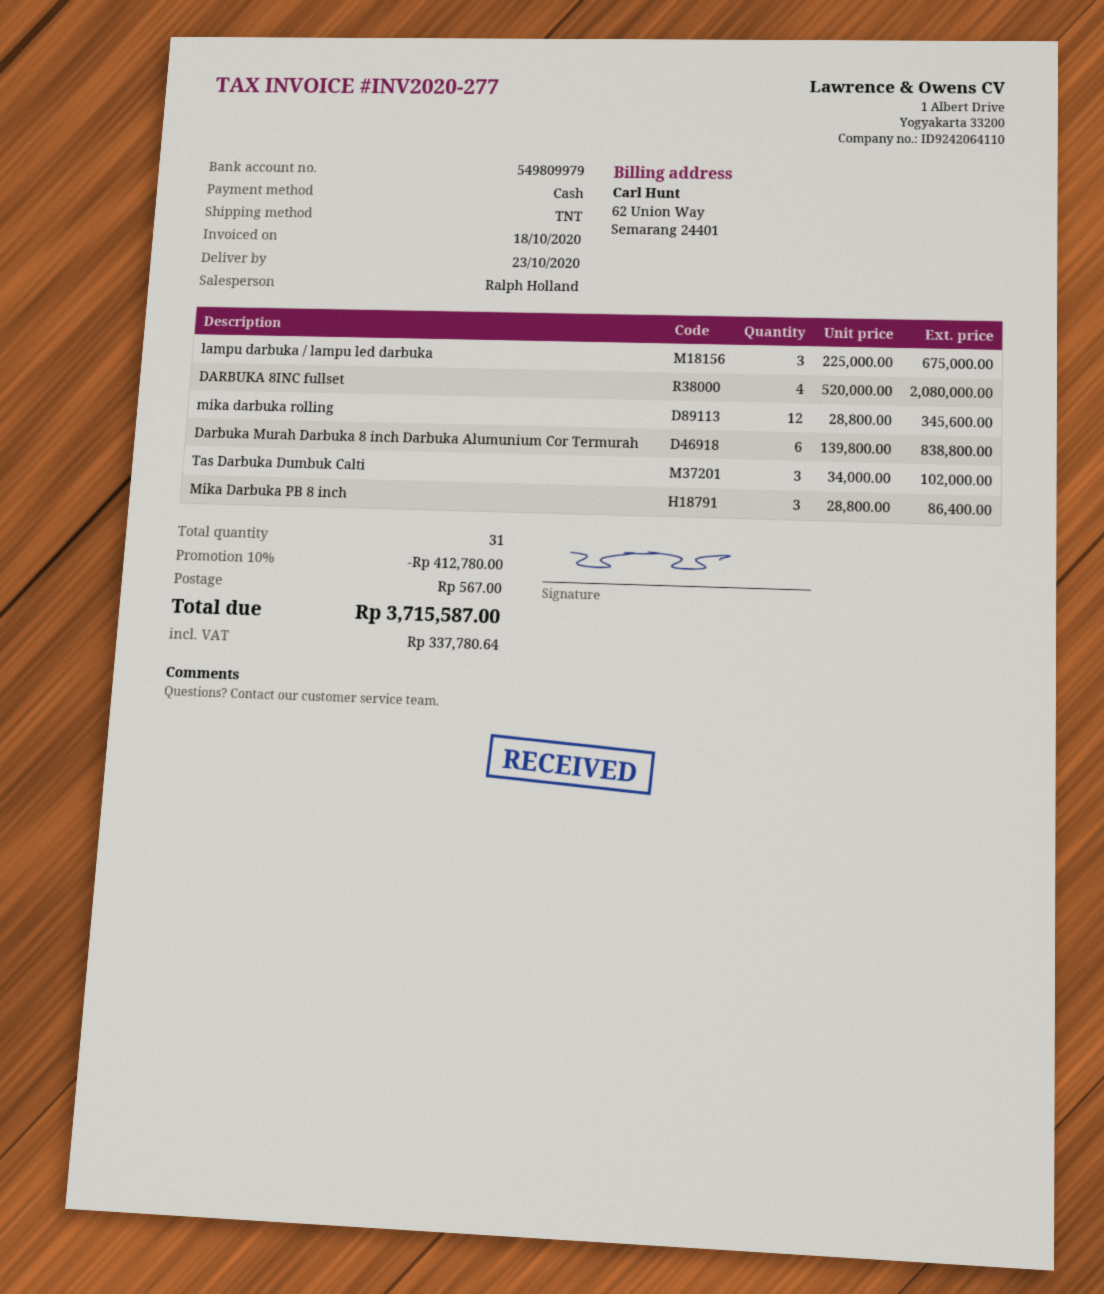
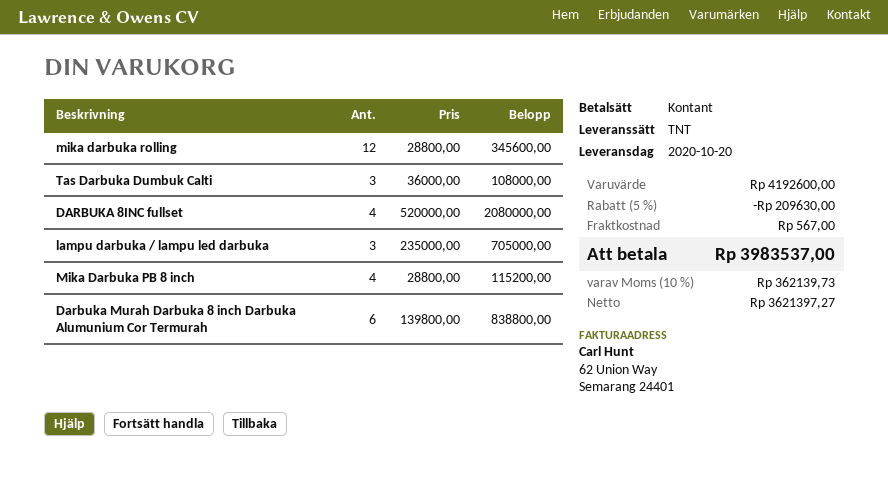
delivery date: 2020-10-23 -> 2020-10-20
lampu darbuka / lampu led darbuka: 3 x 225000.00 = 675000.00 -> 3 x 235000.00 = 705000.00
Tas Darbuka Dumbuk Calti: 3 x 34000.00 = 102000.00 -> 3 x 36000.00 = 108000.00
Mika Darbuka PB 8 inch: 3 x 28800.00 = 86400.00 -> 4 x 28800.00 = 115200.00
discount: 10% = 412780.00 -> 5% = 209630.00
tax: 337780.64 -> 362139.73
total: 3715587.00 -> 3983537.00

